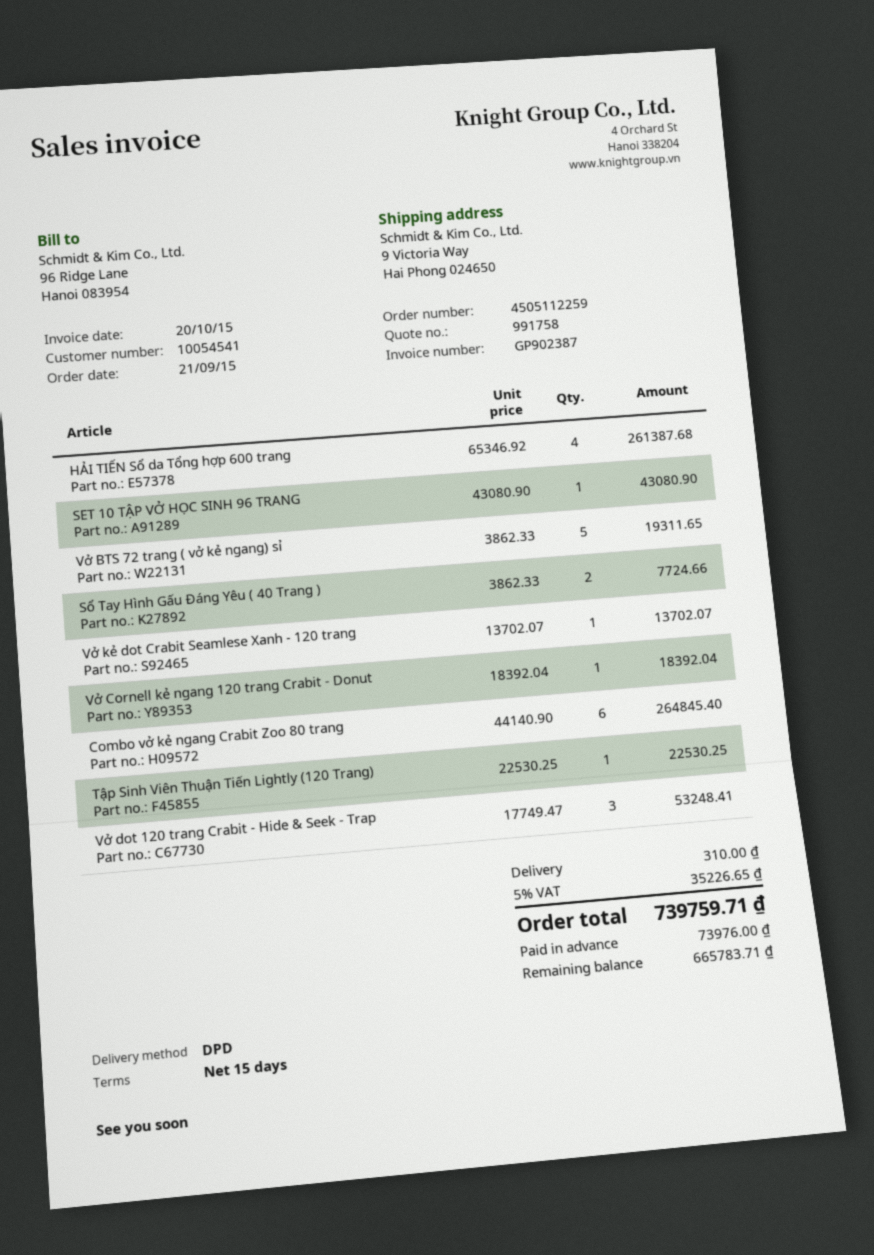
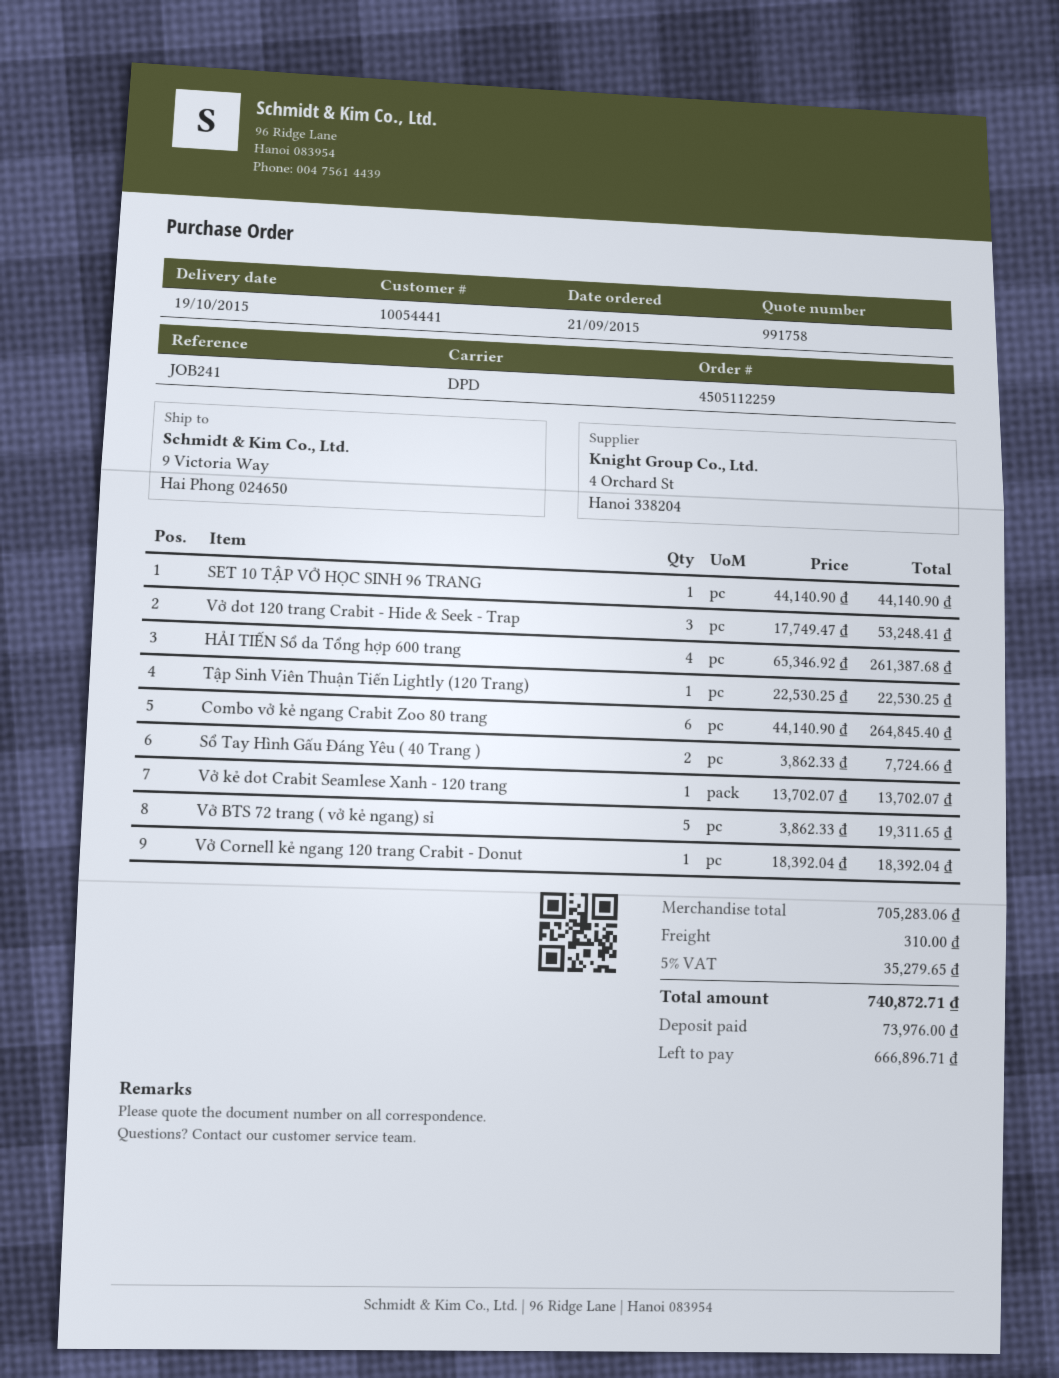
customer number: 10054541 -> 10054441
SET 10 TẬP VỞ HỌC SINH 96 TRANG: 1 x 43080.90 = 43080.90 -> 1 x 44140.90 = 44140.90
tax: 5% = 35226.65 -> 5% = 35279.65
total: 739759.71 -> 740872.71
balance: 665783.71 -> 666896.71

